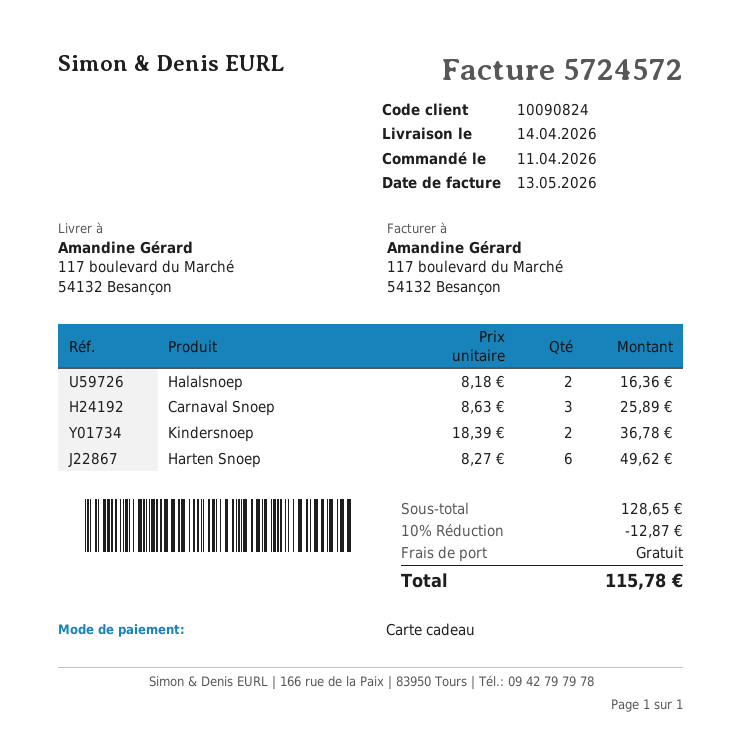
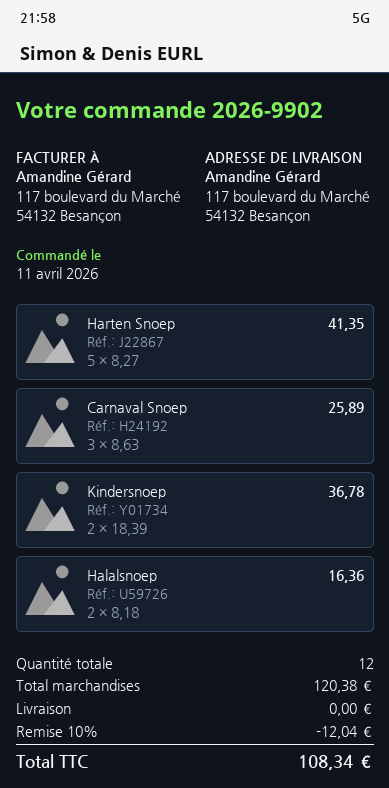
Harten Snoep: 6 x 8.27 = 49.62 -> 5 x 8.27 = 41.35
subtotal: 128.65 -> 120.38
discount: 10% = 12.87 -> 10% = 12.04
total: 115.78 -> 108.34

